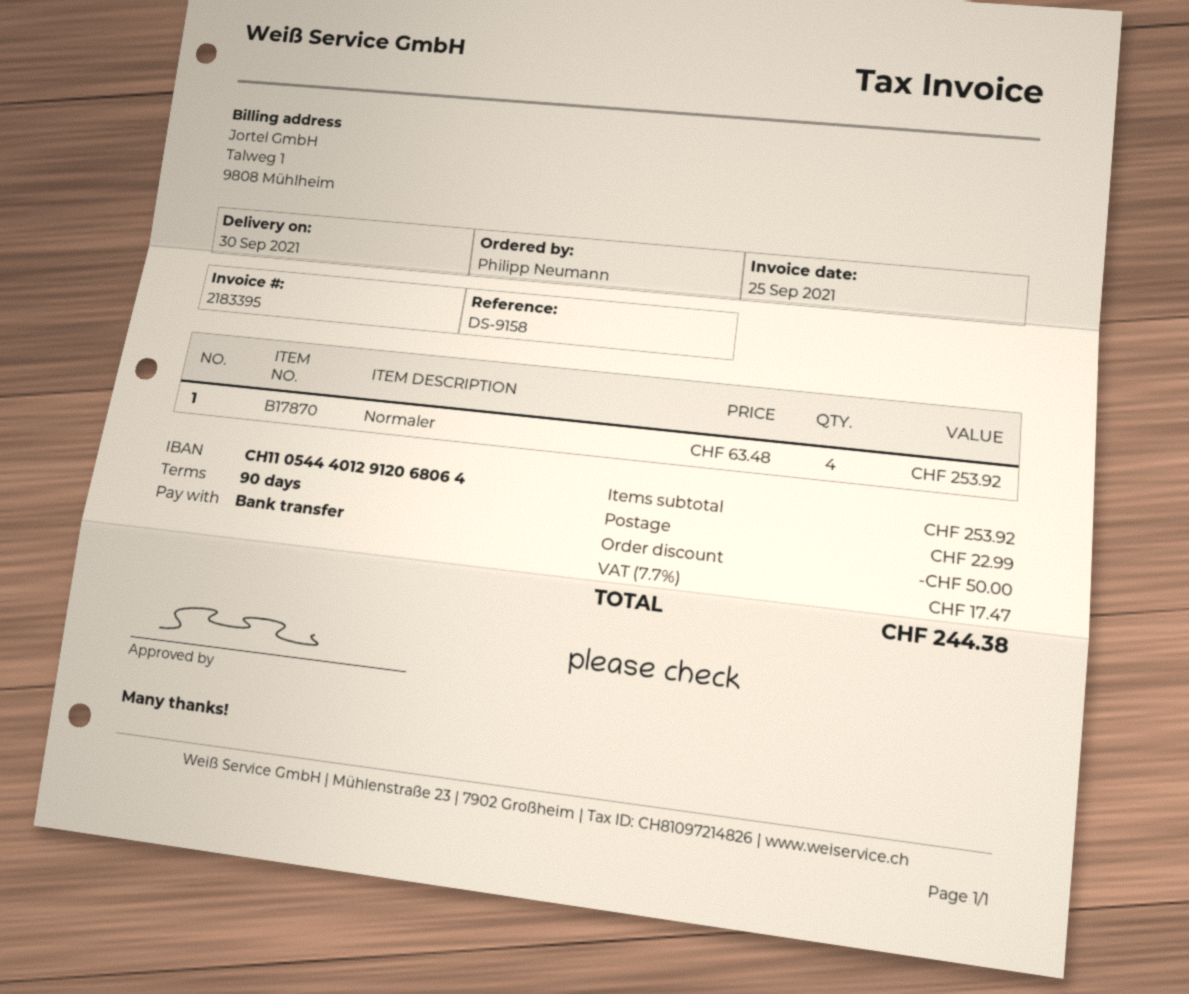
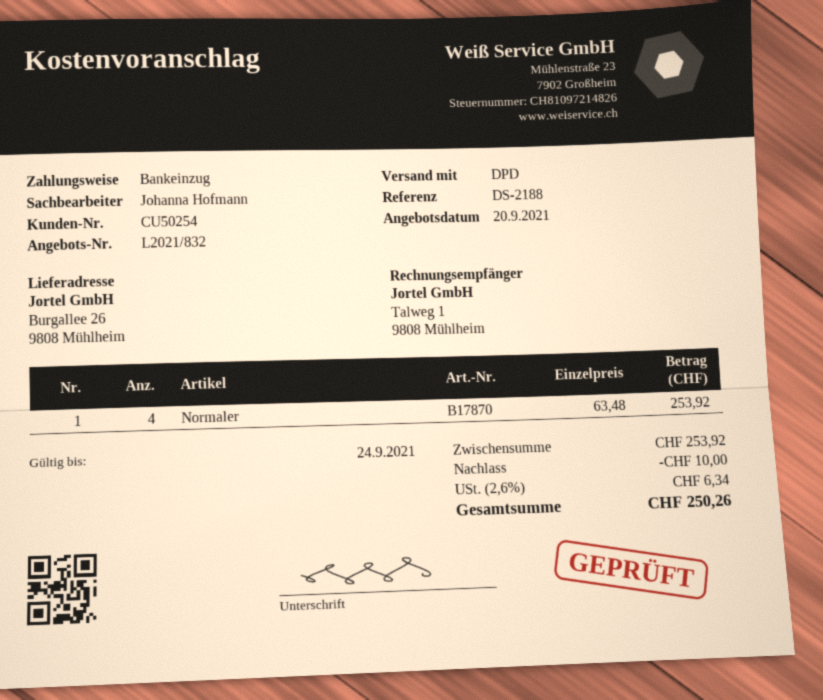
reference: DS-9158 -> DS-2188
payment method: bank transfer -> direct debit
discount: 50.00 -> 10.00
shipping: 22.99 -> none
tax: 7.7% = 17.47 -> 2.6% = 6.34
total: 244.38 -> 250.26

